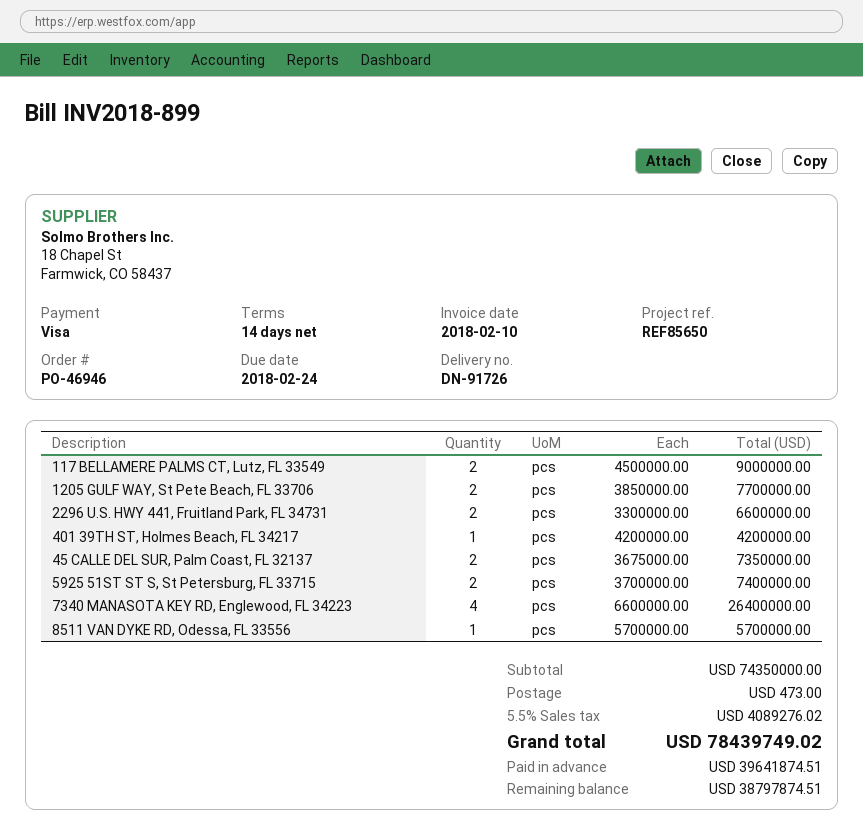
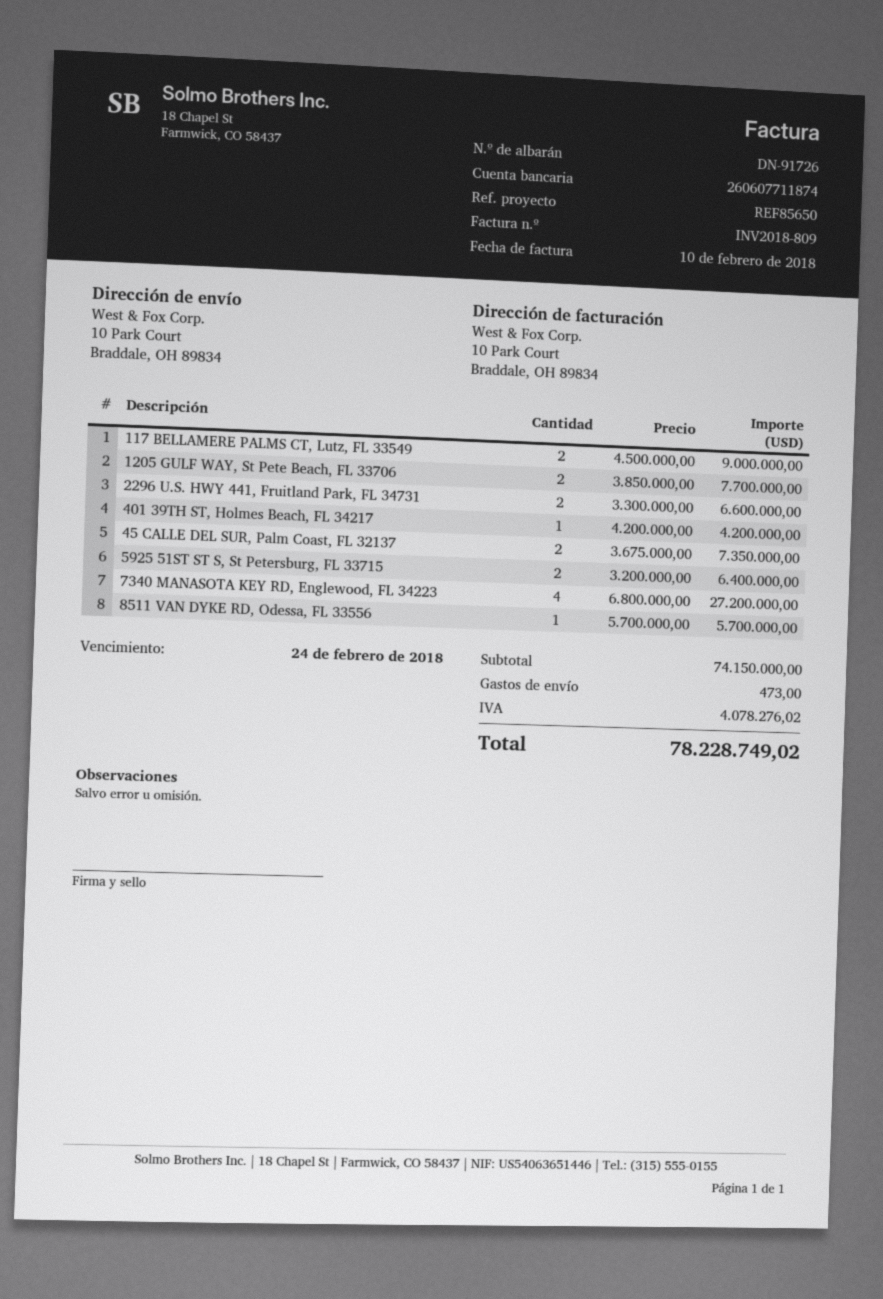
invoice number: INV2018-899 -> INV2018-809
5925 51ST ST S, St Petersburg, FL 33715: 2 x 3700000.00 = 7400000.00 -> 2 x 3200000.00 = 6400000.00
7340 MANASOTA KEY RD, Englewood, FL 34223: 4 x 6600000.00 = 26400000.00 -> 4 x 6800000.00 = 27200000.00
subtotal: 74350000.00 -> 74150000.00
tax: 4089276.02 -> 4078276.02
total: 78439749.02 -> 78228749.02

